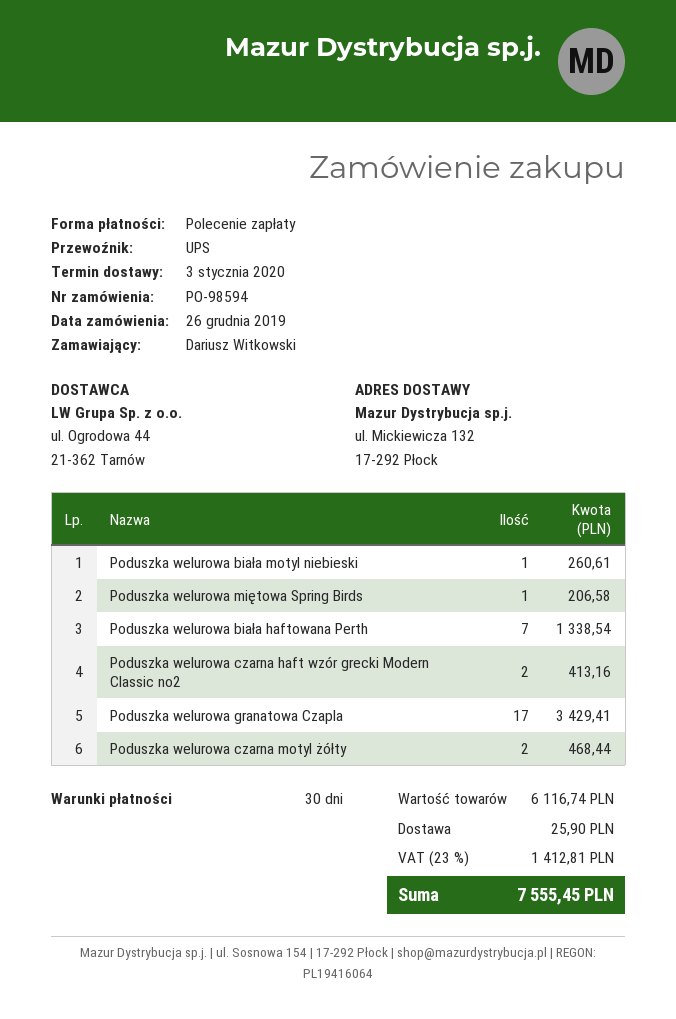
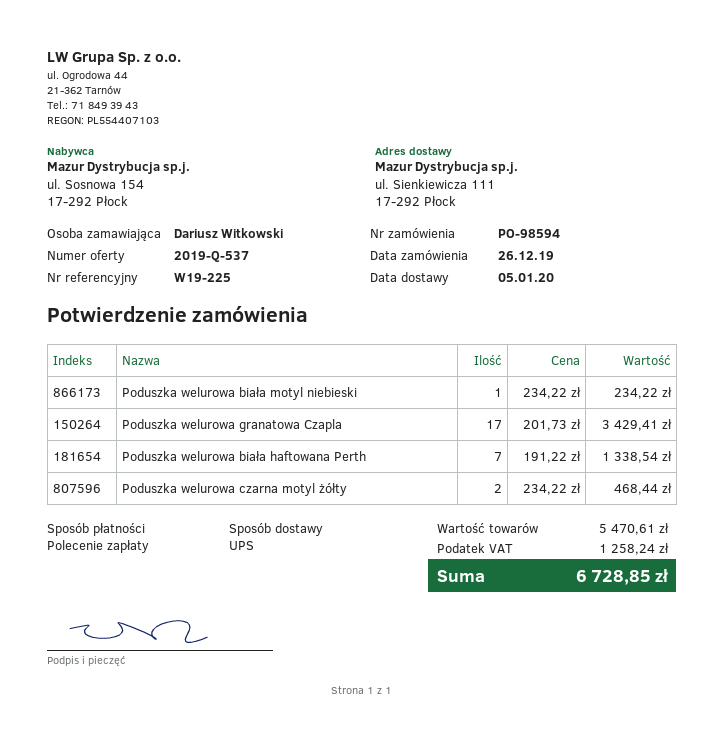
delivery date: 2020-01-03 -> 2020-01-05
ship to: ul. Mickiewicza 132, 17-292 Płock -> ul. Sienkiewicza 111, 17-292 Płock
Poduszka welurowa biała motyl niebieski: 1 for 260.61 -> 1 for 234.22
Poduszka welurowa miętowa Spring Birds: 1 for 206.58 -> none
Poduszka welurowa czarna haft wzór grecki Modern Classic no2: 2 for 413.16 -> none
subtotal: 6116.74 -> 5470.61
shipping: 25.90 -> none
tax: 1412.81 -> 1258.24
total: 7555.45 -> 6728.85

